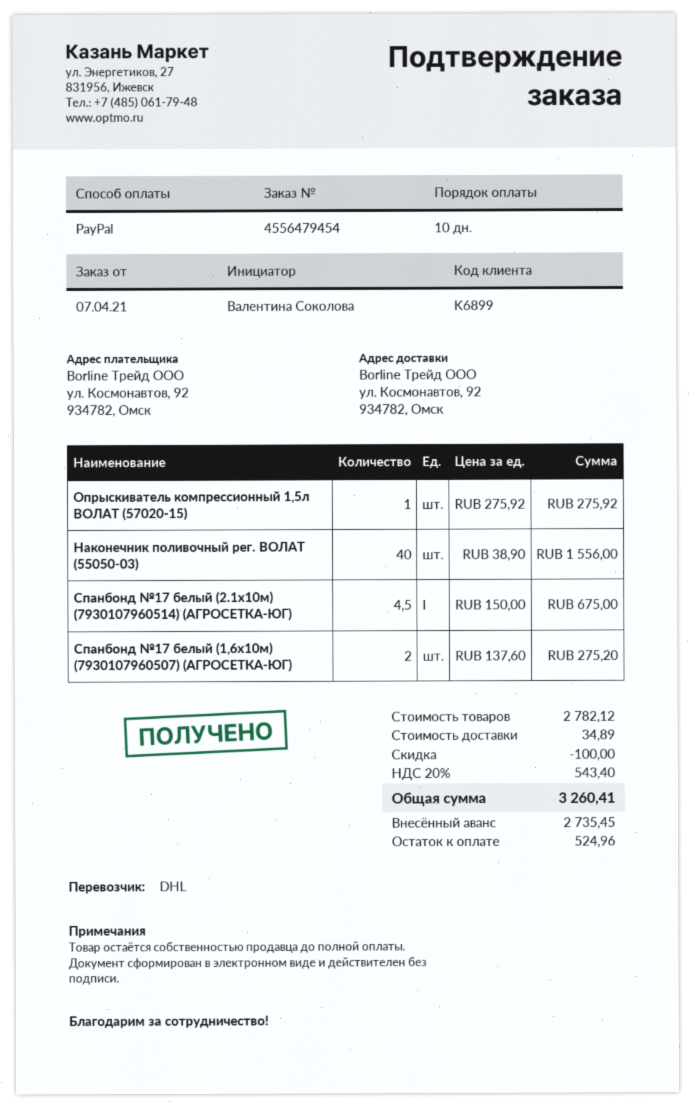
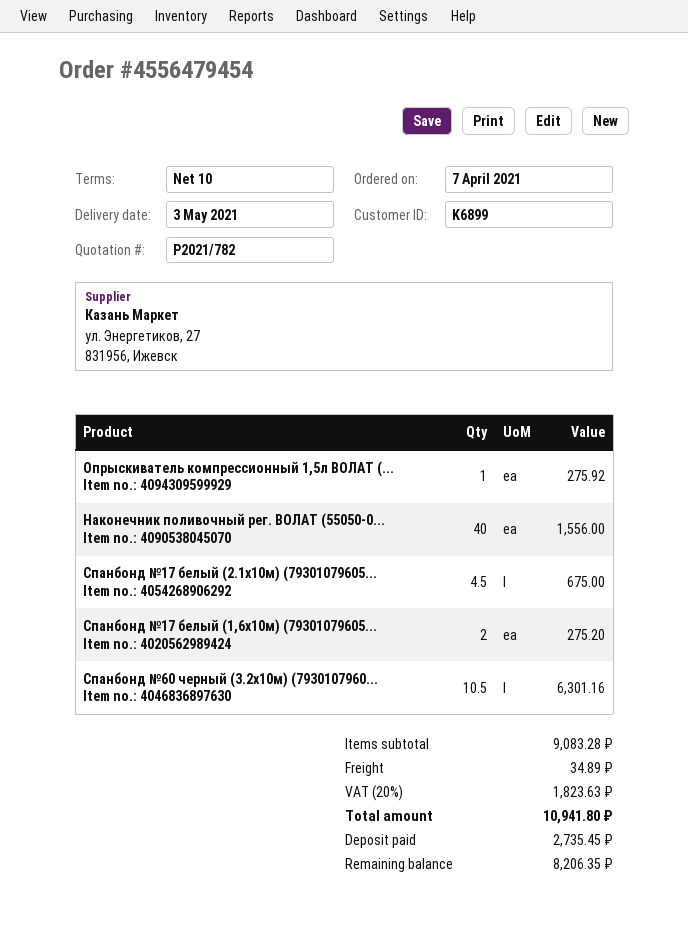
Спанбонд №60 черный (3.2x10м) (7930107960...: none -> 10.5 for 6301.16
subtotal: 2782.12 -> 9083.28
discount: 100.00 -> none
tax: 20% = 543.40 -> 20% = 1823.63
total: 3260.41 -> 10941.80
balance: 524.96 -> 8206.35

